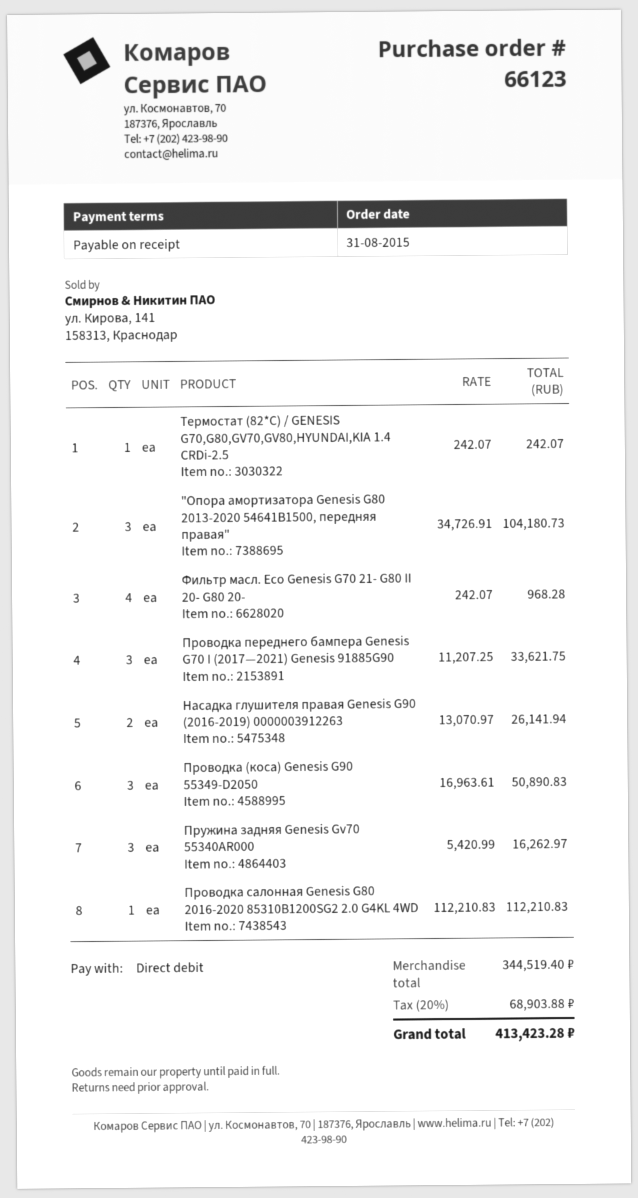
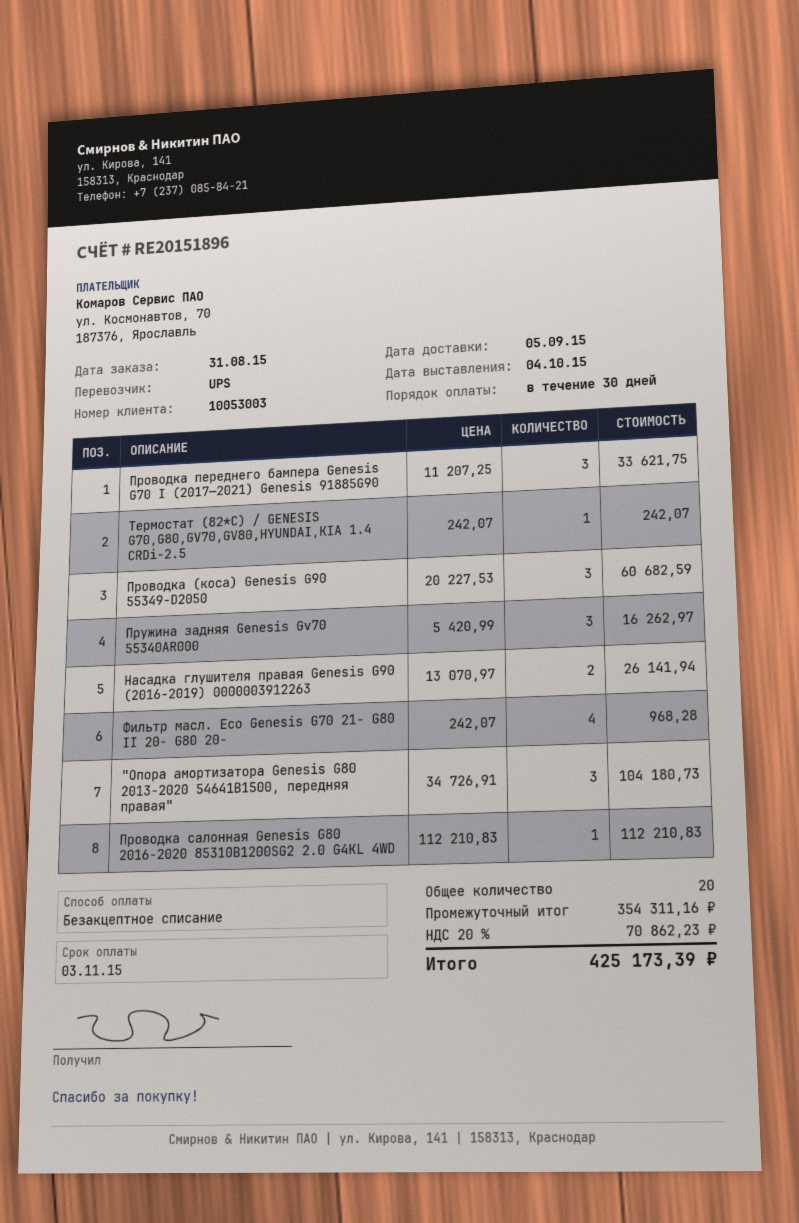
payment terms: on receipt -> 30 days
Проводка (коса) Genesis G90 55349-D2050: 3 x 16963.61 = 50890.83 -> 3 x 20227.53 = 60682.59
subtotal: 344519.40 -> 354311.16
tax: 20% = 68903.88 -> 20% = 70862.23
total: 413423.28 -> 425173.39

